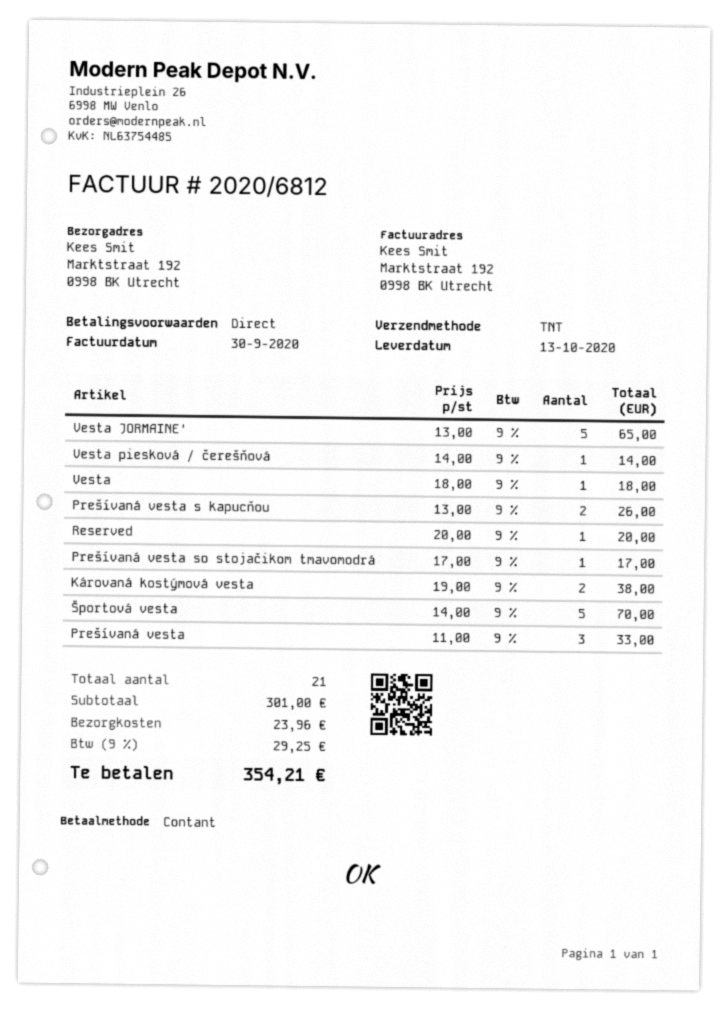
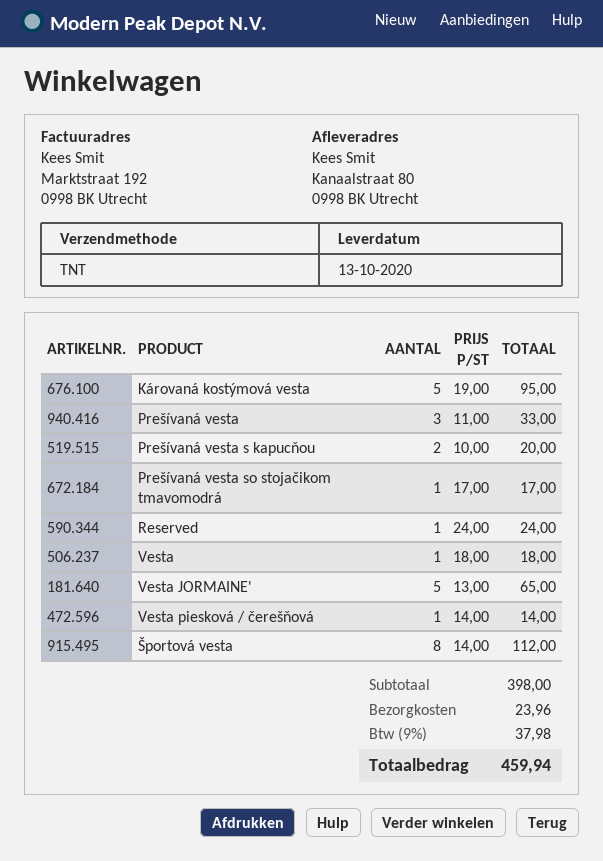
ship to: Marktstraat 192, 0998 BK Utrecht -> Kanaalstraat 80, 0998 BK Utrecht
Prešívaná vesta s kapucňou: 2 x 13.00 = 26.00 -> 2 x 10.00 = 20.00
Reserved: 1 x 20.00 = 20.00 -> 1 x 24.00 = 24.00
Károvaná kostýmová vesta: 2 x 19.00 = 38.00 -> 5 x 19.00 = 95.00
Športová vesta: 5 x 14.00 = 70.00 -> 8 x 14.00 = 112.00
subtotal: 301.00 -> 398.00
tax: 9% = 29.25 -> 9% = 37.98
total: 354.21 -> 459.94

